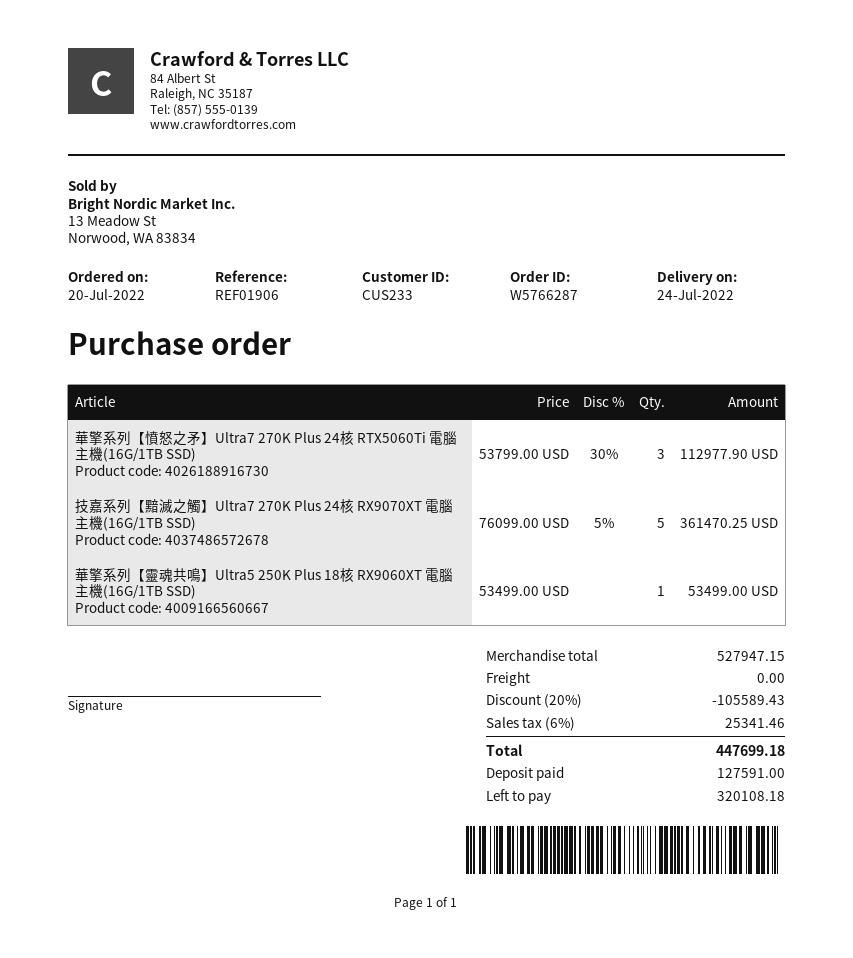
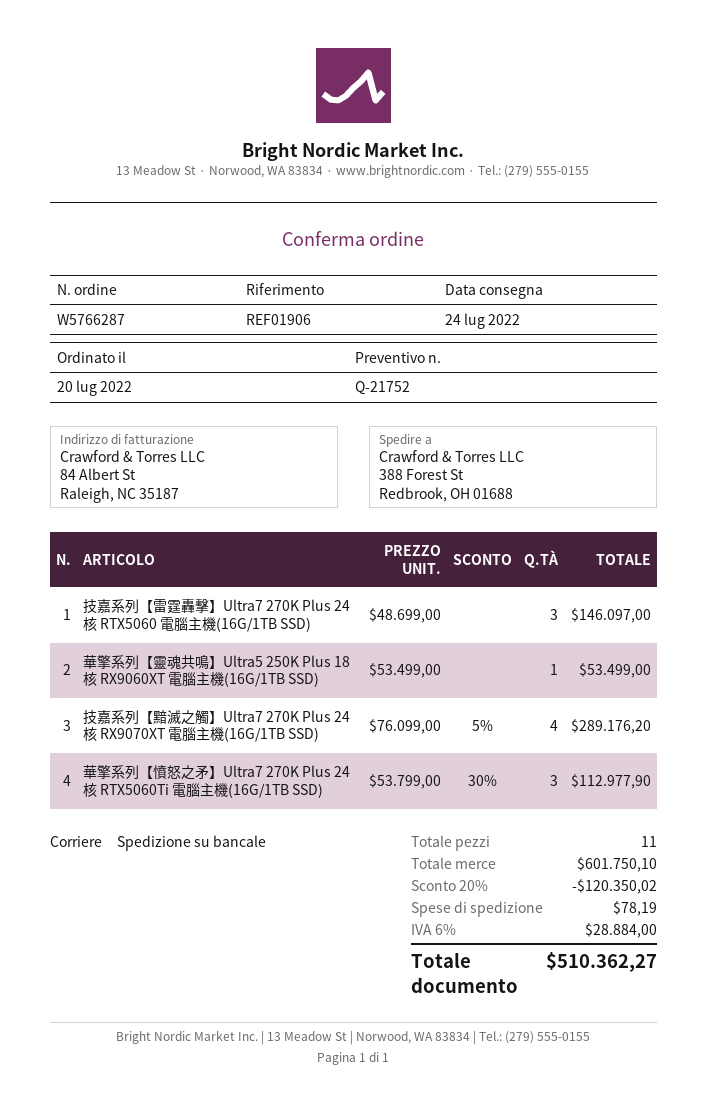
技嘉系列【黯滅之觸】Ultra7 270K Plus 24核 RX9070XT 電腦主機(16G/1TB SSD): 5 x 76099.00 - 5% = 361470.25 -> 4 x 76099.00 - 5% = 289176.20
技嘉系列【雷霆轟擊】Ultra7 270K Plus 24核 RTX5060 電腦主機(16G/1TB SSD): none -> 3 x 48699.00 = 146097.00
subtotal: 527947.15 -> 601750.10
discount: 20% = 105589.43 -> 20% = 120350.02
shipping: 0.00 -> 78.19
tax: 6% = 25341.46 -> 6% = 28884.00
total: 447699.18 -> 510362.27

